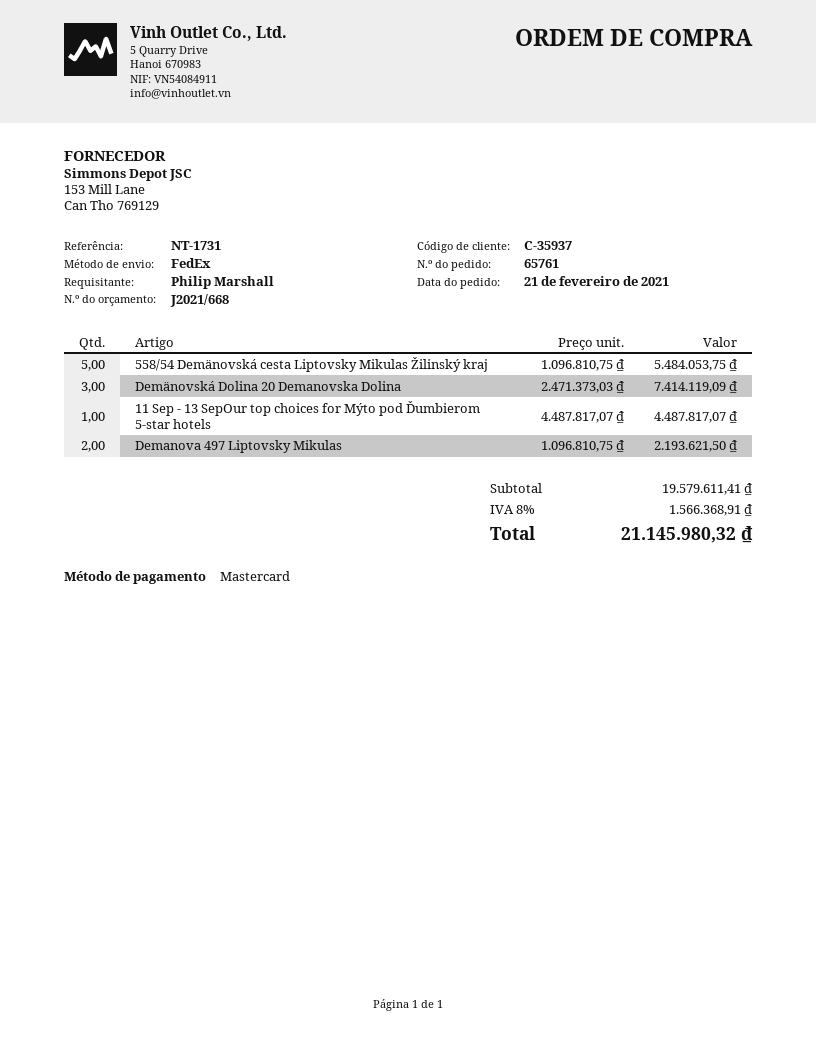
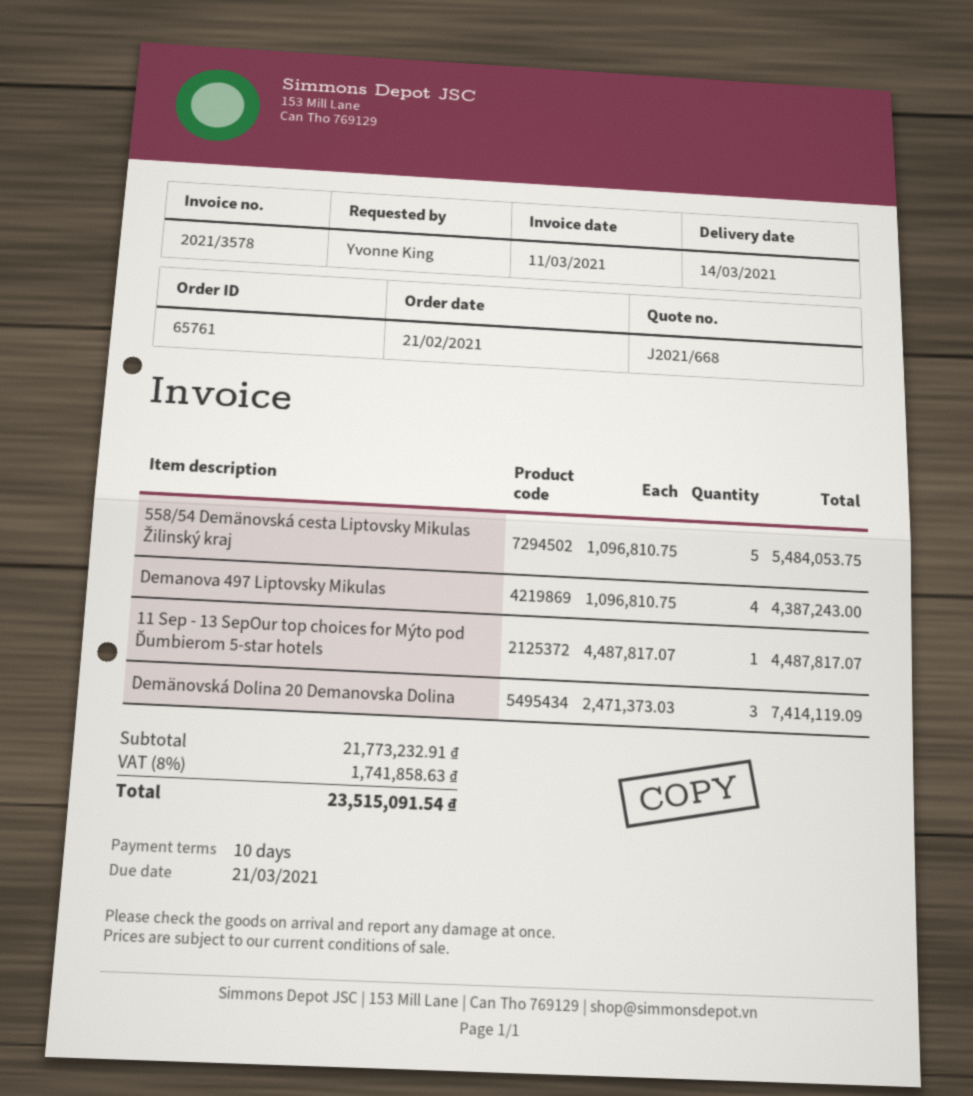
ordered by: Philip Marshall -> Yvonne King
Demanova 497 Liptovsky Mikulas: 2 x 1096810.75 = 2193621.50 -> 4 x 1096810.75 = 4387243.00
subtotal: 19579611.41 -> 21773232.91
tax: 8% = 1566368.91 -> 8% = 1741858.63
total: 21145980.32 -> 23515091.54

